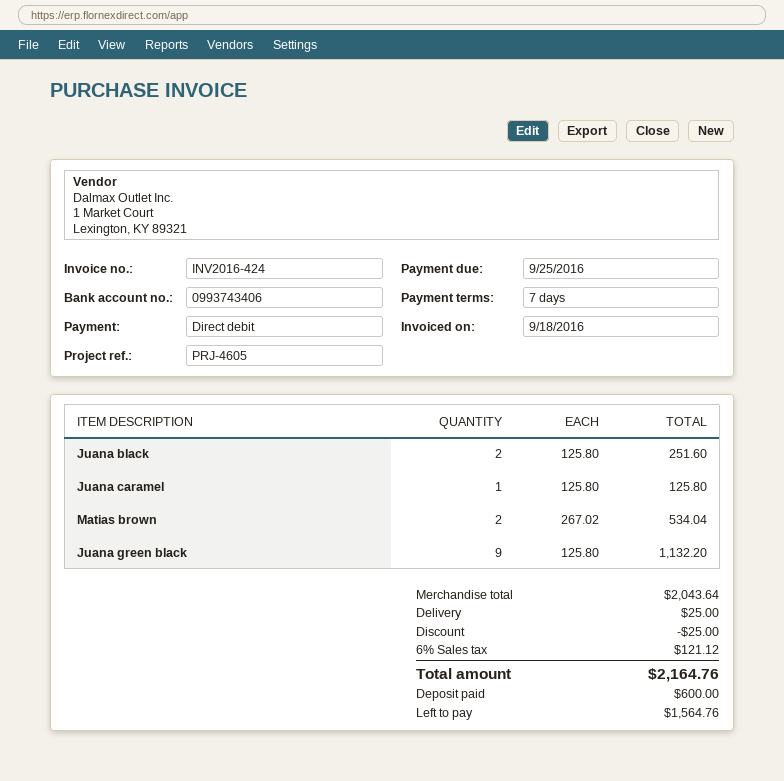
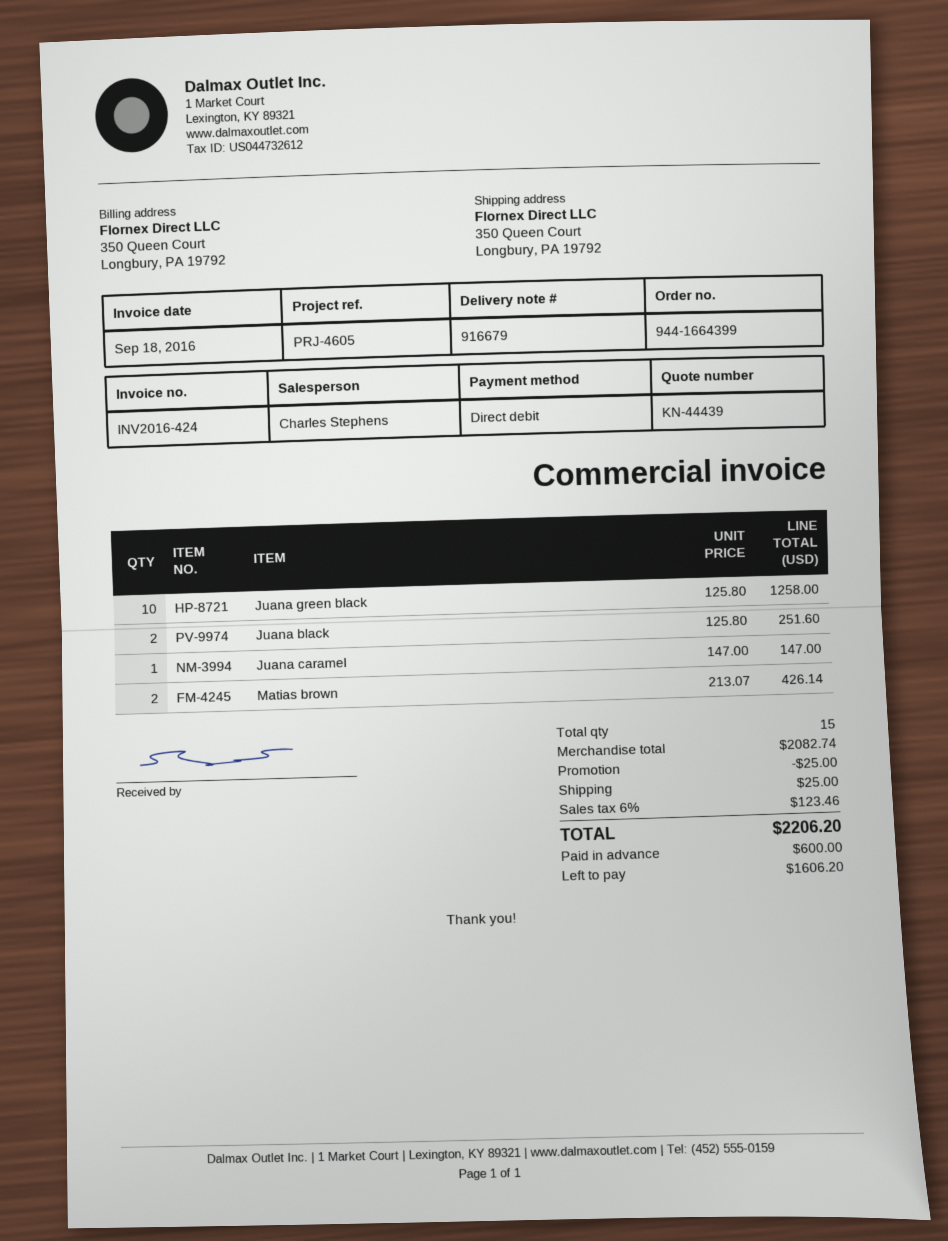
Juana caramel: 1 x 125.80 = 125.80 -> 1 x 147.00 = 147.00
Matias brown: 2 x 267.02 = 534.04 -> 2 x 213.07 = 426.14
Juana green black: 9 x 125.80 = 1132.20 -> 10 x 125.80 = 1258.00
subtotal: 2043.64 -> 2082.74
tax: 6% = 121.12 -> 6% = 123.46
total: 2164.76 -> 2206.20
balance: 1564.76 -> 1606.20

